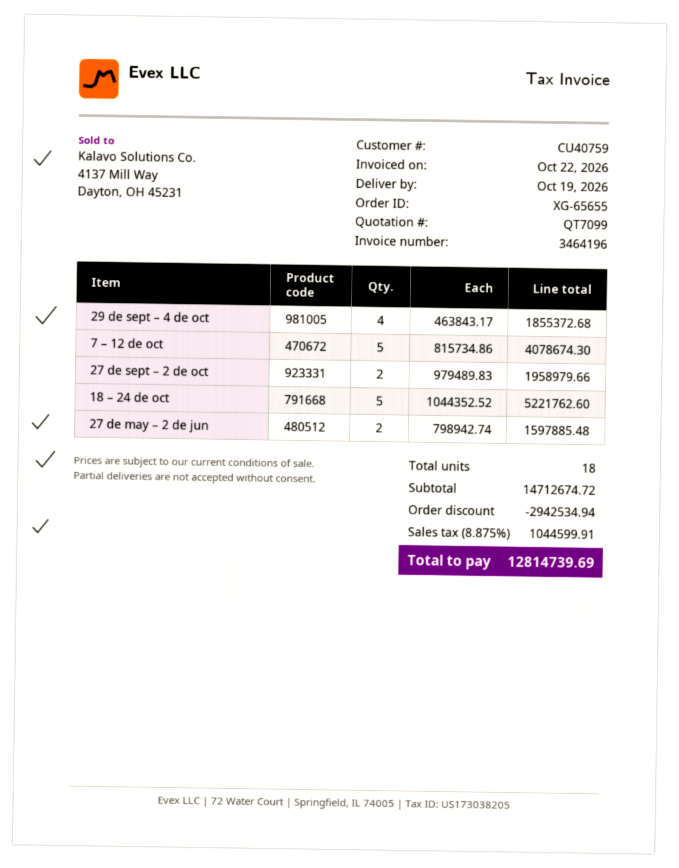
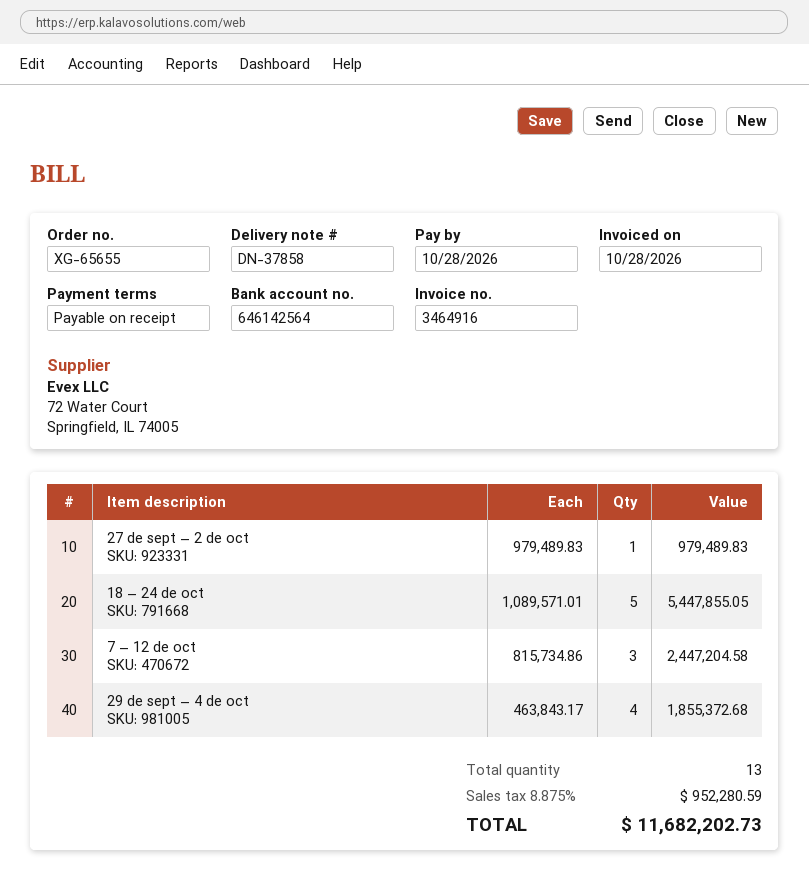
invoice number: 3464196 -> 3464916
invoice date: 2026-10-22 -> 2026-10-28
7 – 12 de oct: 5 x 815734.86 = 4078674.30 -> 3 x 815734.86 = 2447204.58
27 de sept – 2 de oct: 2 x 979489.83 = 1958979.66 -> 1 x 979489.83 = 979489.83
18 – 24 de oct: 5 x 1044352.52 = 5221762.60 -> 5 x 1089571.01 = 5447855.05
27 de may – 2 de jun: 2 x 798942.74 = 1597885.48 -> none
total quantity: 18 -> 13
discount: 2942534.94 -> none
tax: 8.875% = 1044599.91 -> 8.875% = 952280.59
total: 12814739.69 -> 11682202.73

